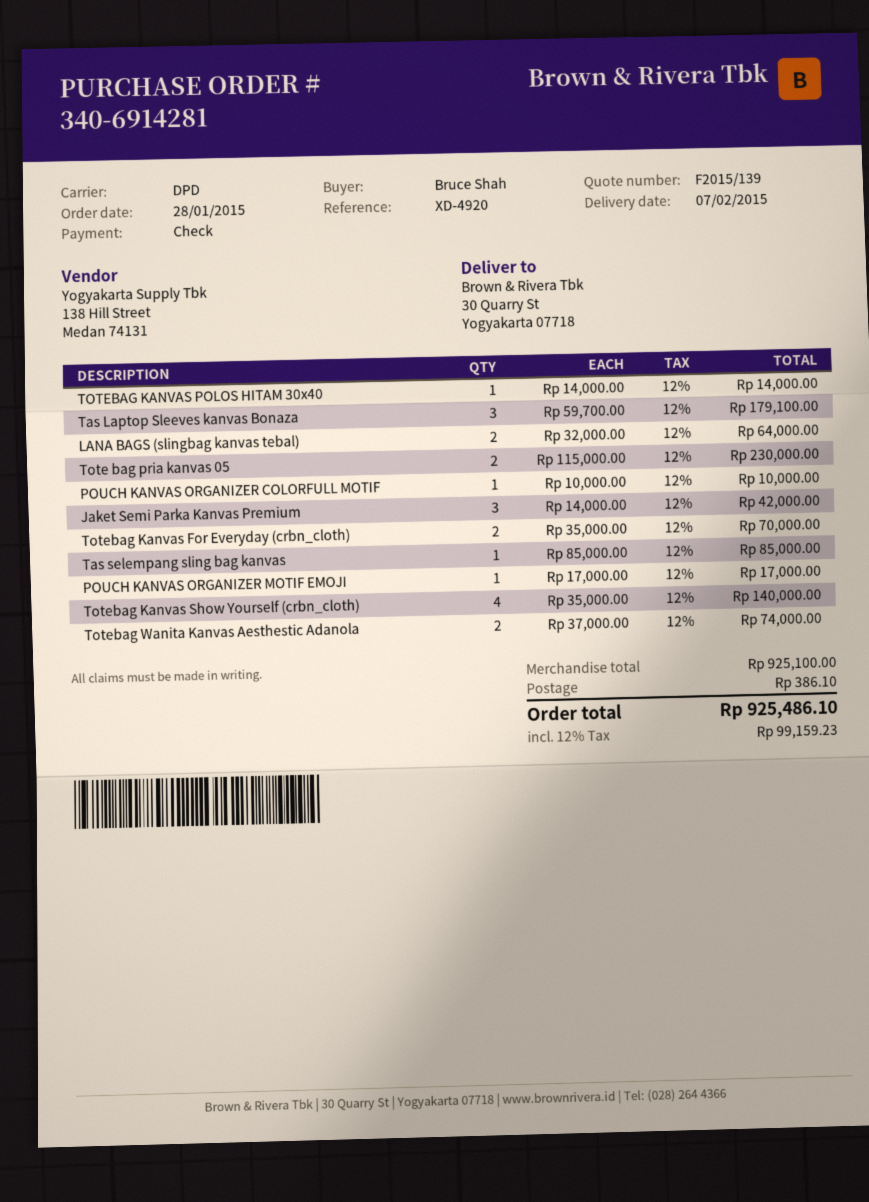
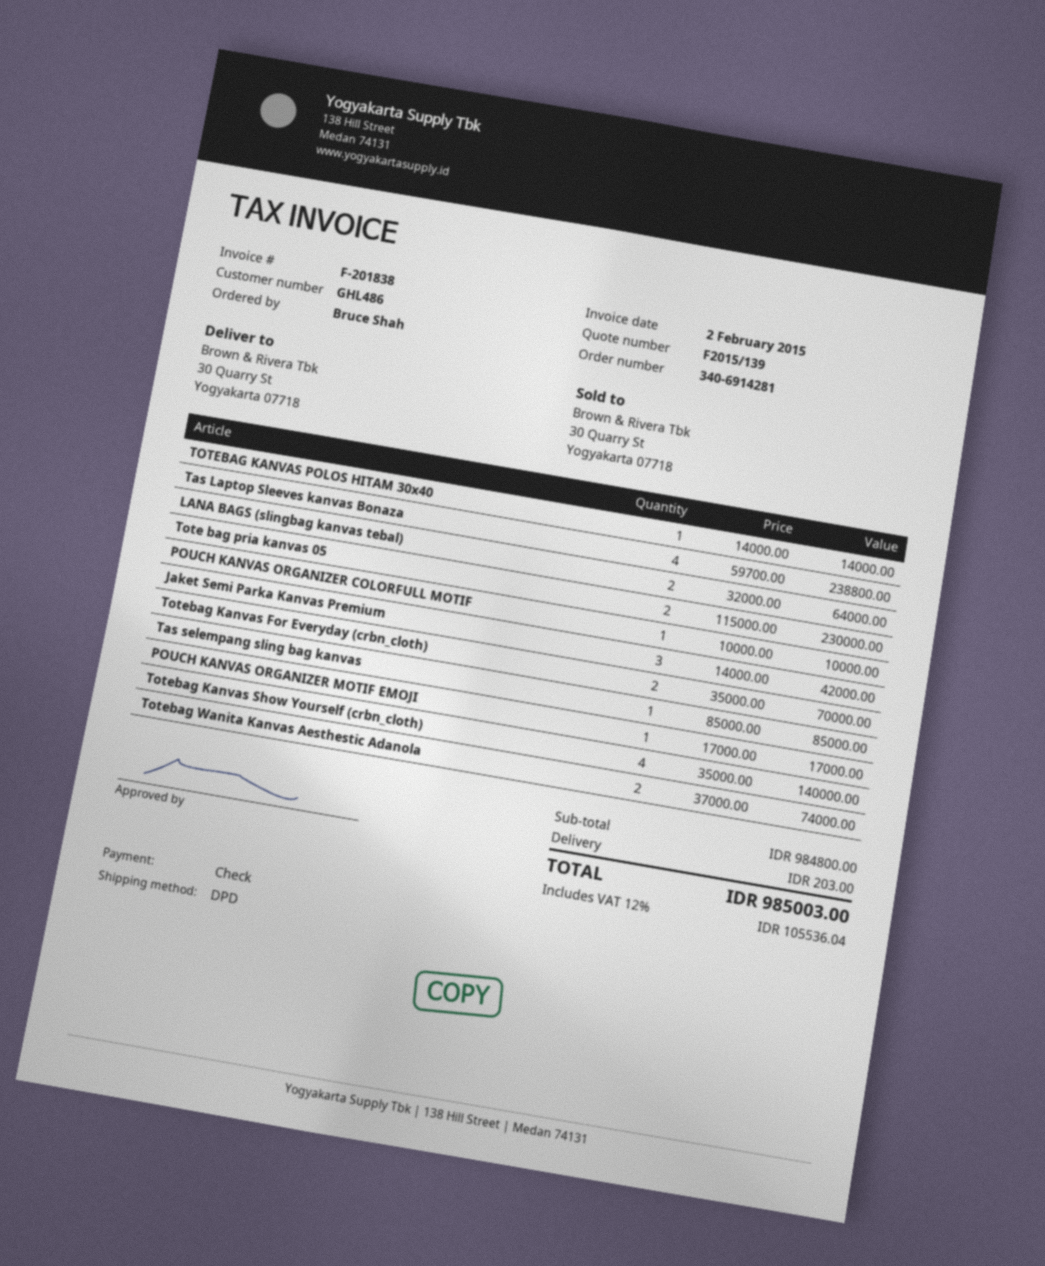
Tas Laptop Sleeves kanvas Bonaza: 3 x 59700.00 = 179100.00 -> 4 x 59700.00 = 238800.00
subtotal: 925100.00 -> 984800.00
shipping: 386.10 -> 203.00
tax: 12% = 99159.23 -> 12% = 105536.04
total: 925486.10 -> 985003.00

